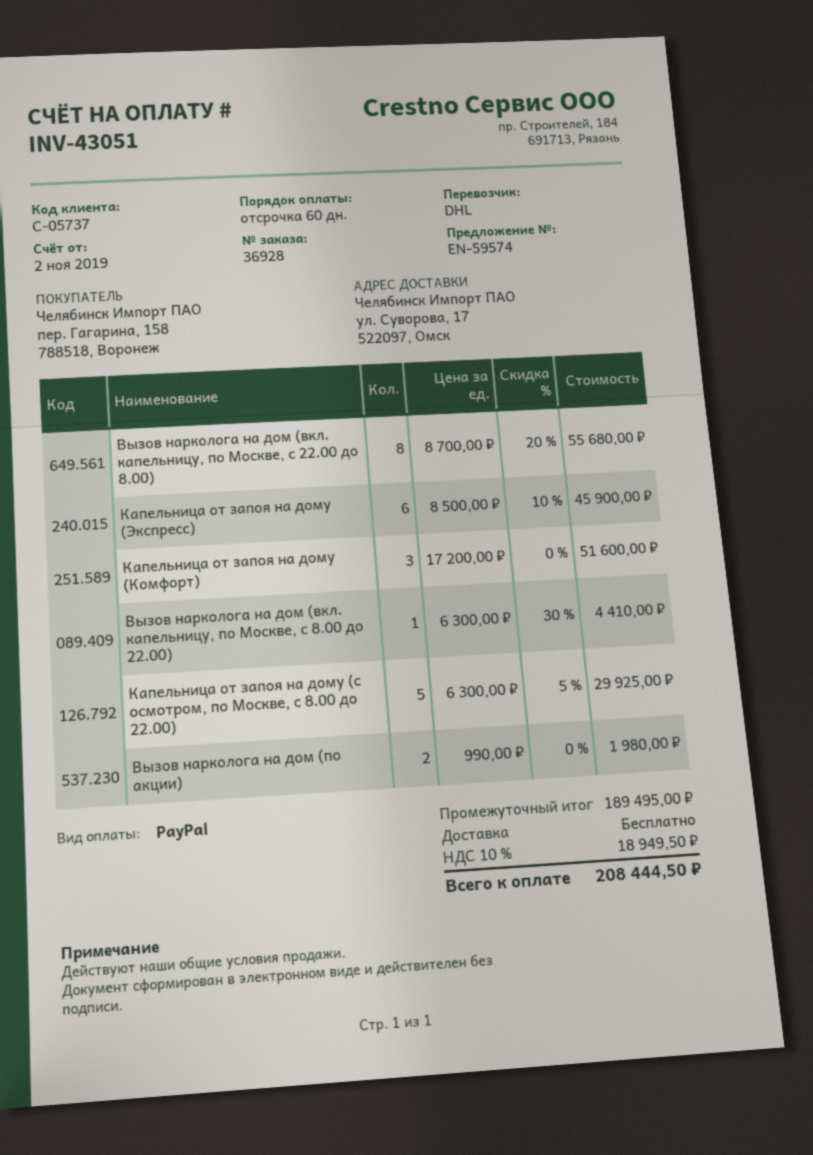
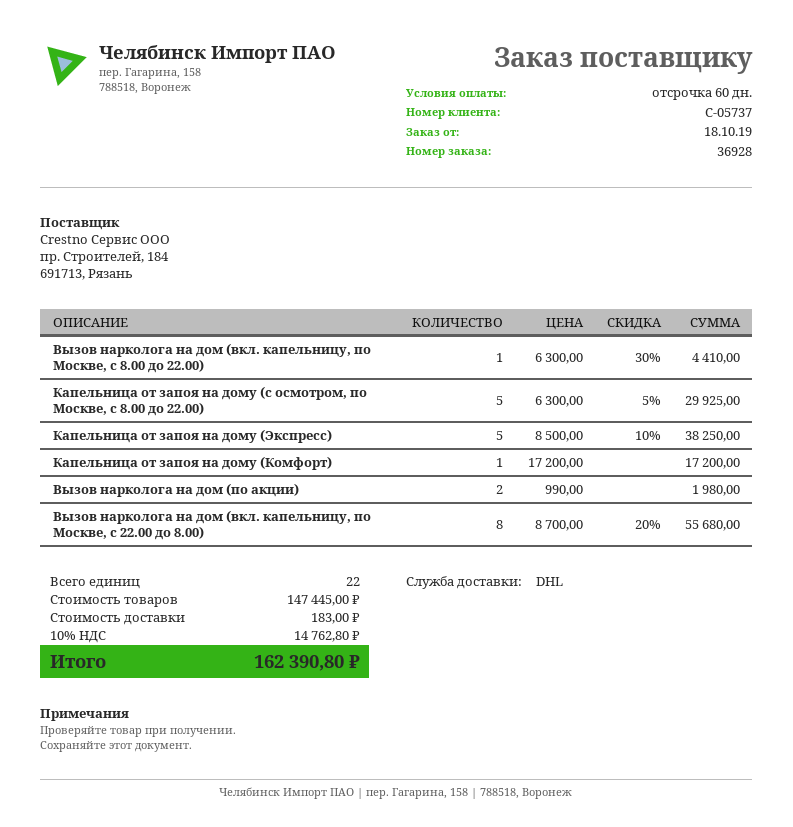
Капельница от запоя на дому (Экспресс): 6 x 8500.00 - 10% = 45900.00 -> 5 x 8500.00 - 10% = 38250.00
Капельница от запоя на дому (Комфорт): 3 x 17200.00 = 51600.00 -> 1 x 17200.00 = 17200.00
subtotal: 189495.00 -> 147445.00
shipping: 0.00 -> 183.00
tax: 10% = 18949.50 -> 10% = 14762.80
total: 208444.50 -> 162390.80

